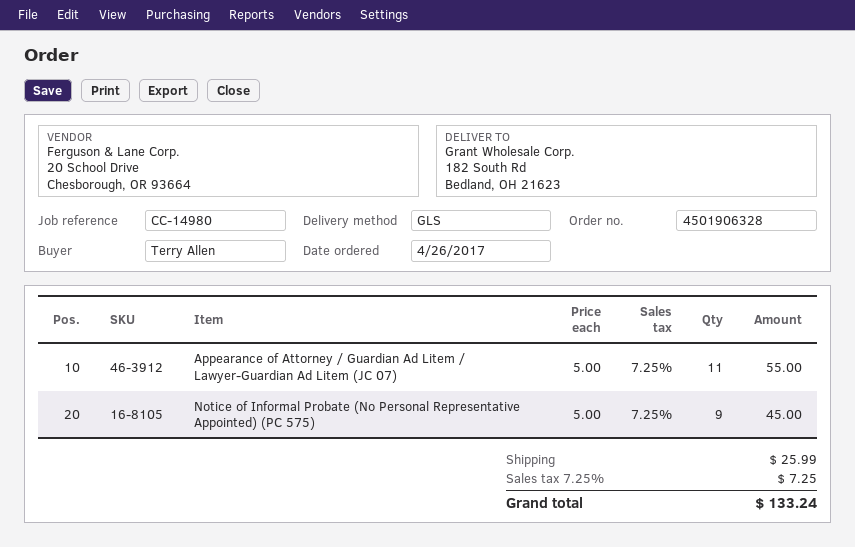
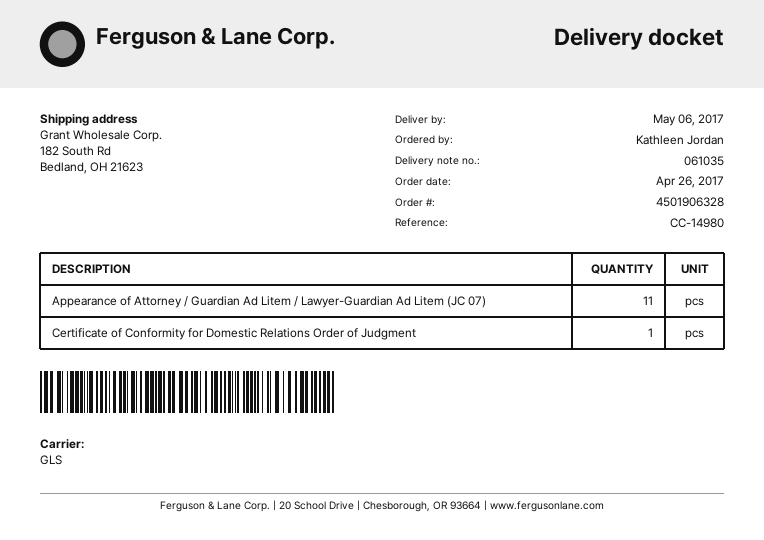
ordered by: Terry Allen -> Kathleen Jordan
Notice of Informal Probate (No Personal Representative Appointed) (PC 575): 9 -> none
Certificate of Conformity for Domestic Relations Order of Judgment: none -> 1

